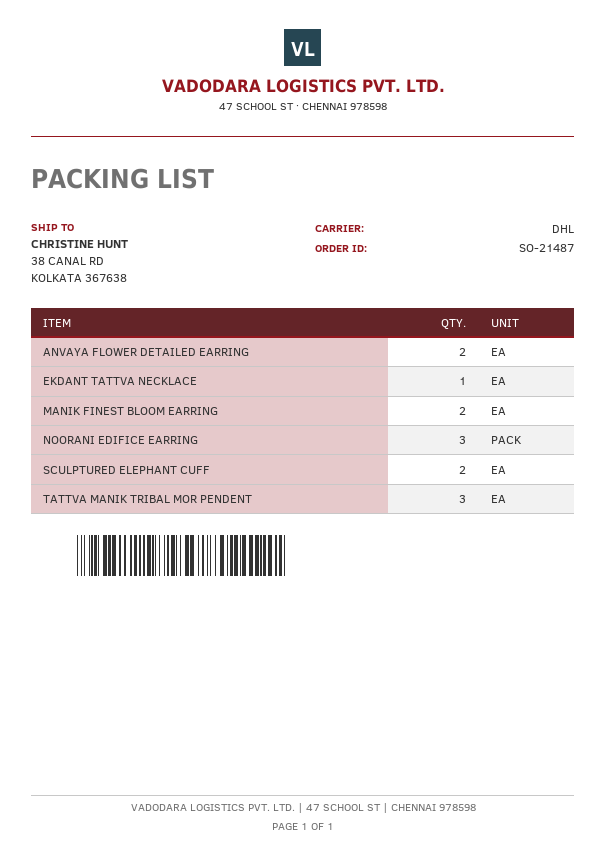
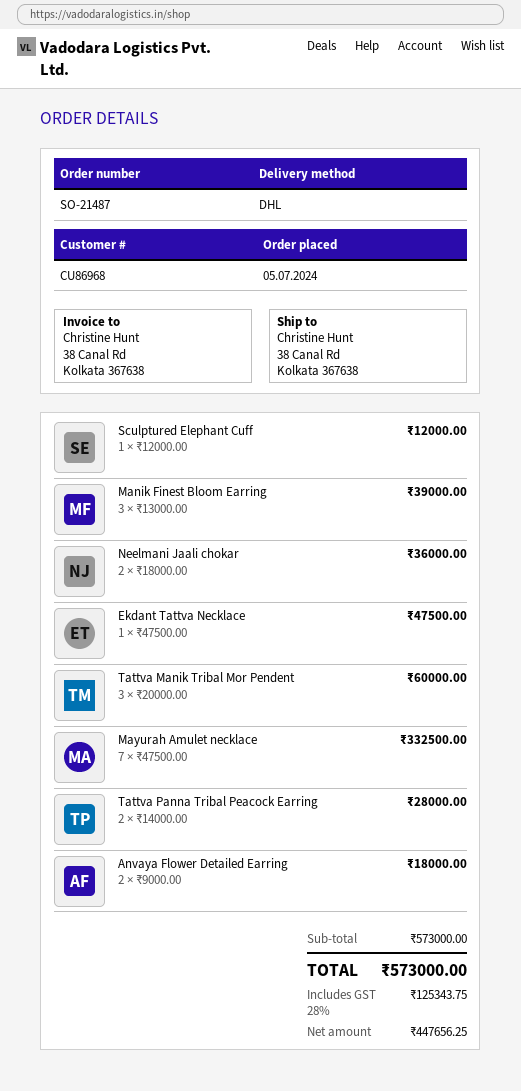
MANIK FINEST BLOOM EARRING: 2 -> 3
NOORANI EDIFICE EARRING: 3 -> none
SCULPTURED ELEPHANT CUFF: 2 -> 1
Neelmani Jaali chokar: none -> 2
Mayurah Amulet necklace: none -> 7
Tattva Panna Tribal Peacock Earring: none -> 2

